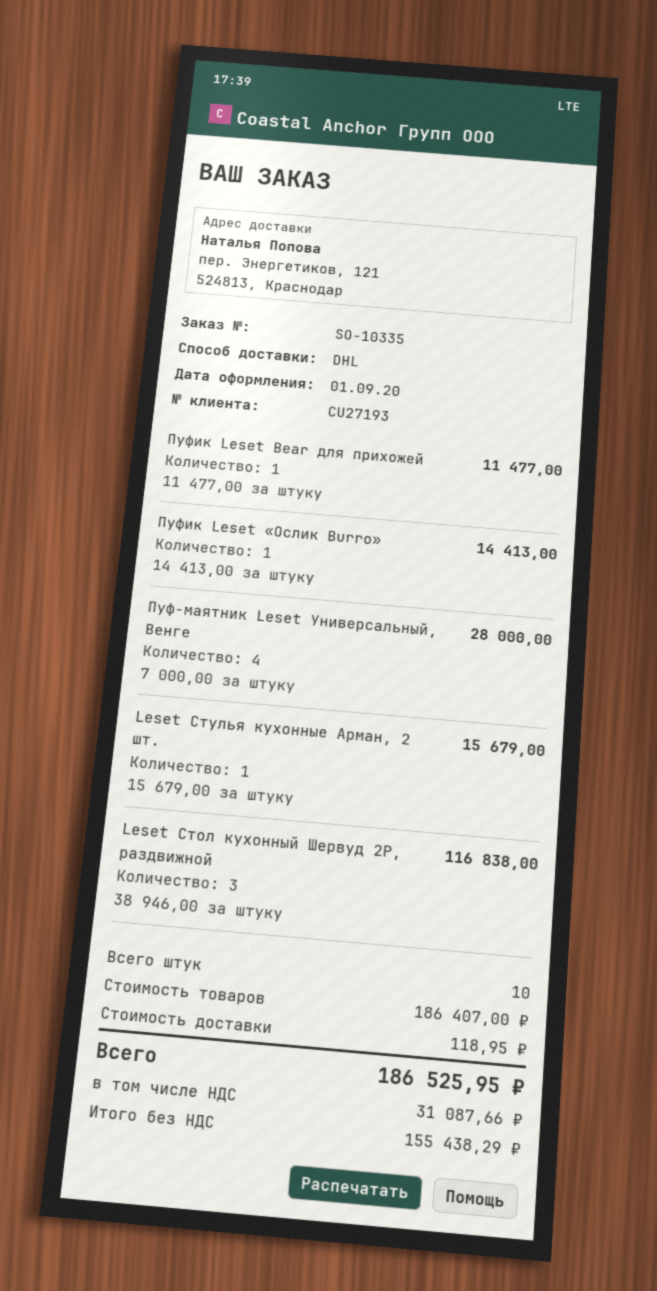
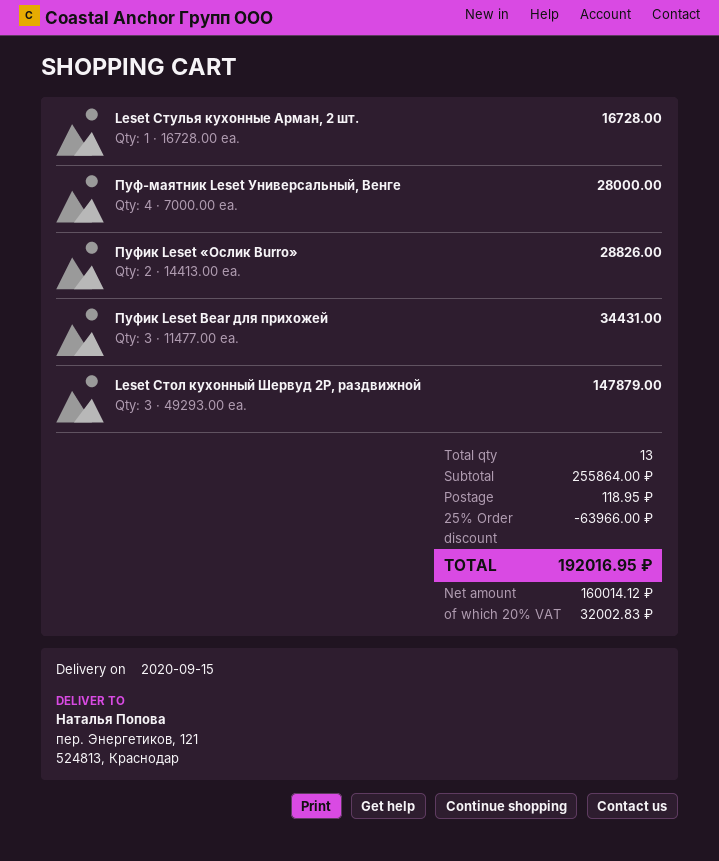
Пуфик Leset Bear для прихожей: 1 x 11477.00 = 11477.00 -> 3 x 11477.00 = 34431.00
Пуфик Leset «Ослик Burro»: 1 x 14413.00 = 14413.00 -> 2 x 14413.00 = 28826.00
Leset Стулья кухонные Арман, 2 шт.: 1 x 15679.00 = 15679.00 -> 1 x 16728.00 = 16728.00
Leset Стол кухонный Шервуд 2Р, раздвижной: 3 x 38946.00 = 116838.00 -> 3 x 49293.00 = 147879.00
total quantity: 10 -> 13
subtotal: 186407.00 -> 255864.00
discount: none -> 25% = 63966.00
net: 155438.29 -> 160014.12
tax: 31087.66 -> 32002.83
total: 186525.95 -> 192016.95

